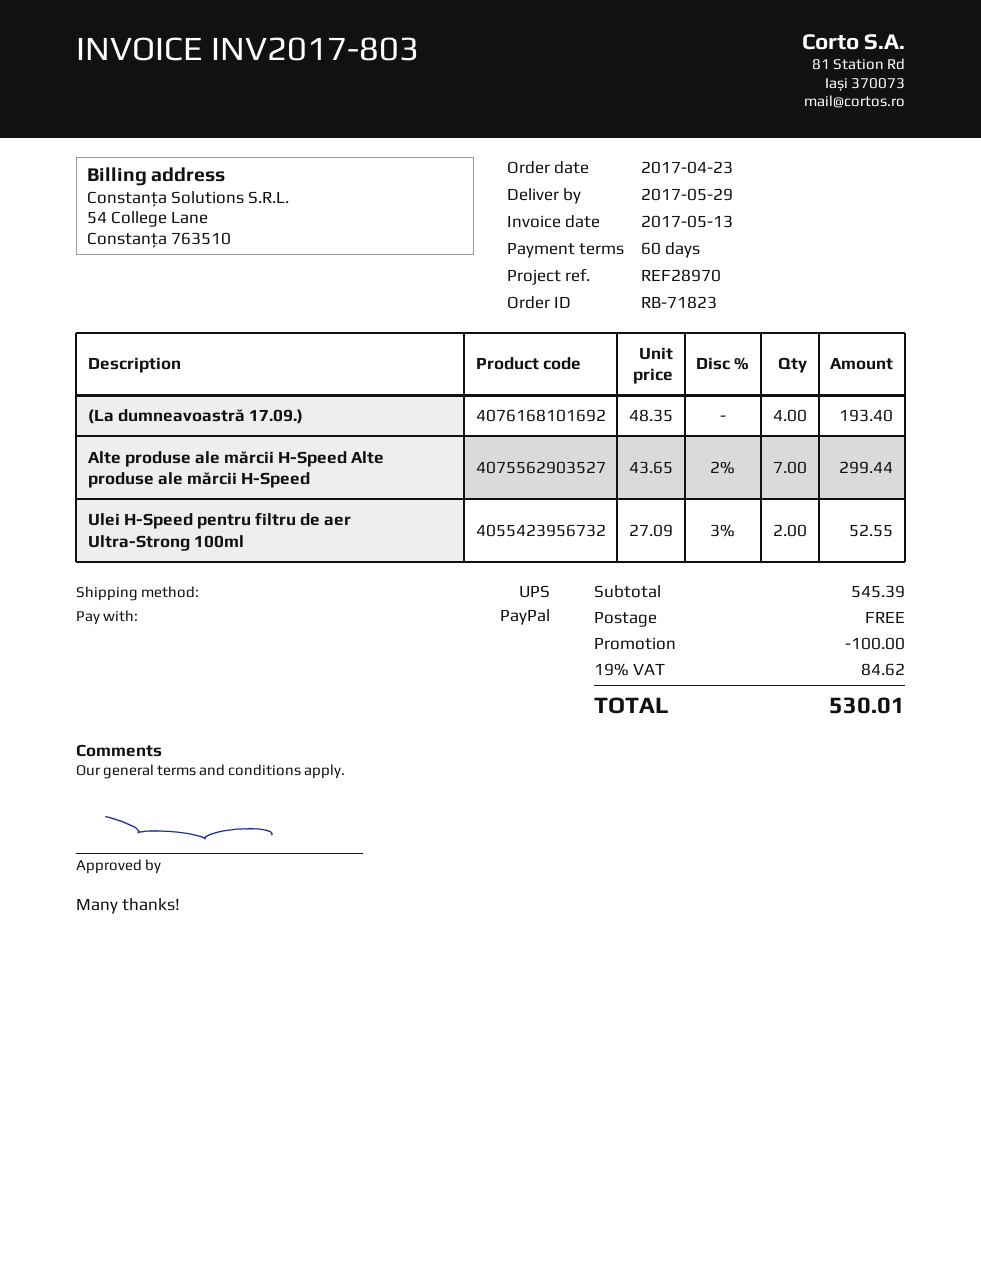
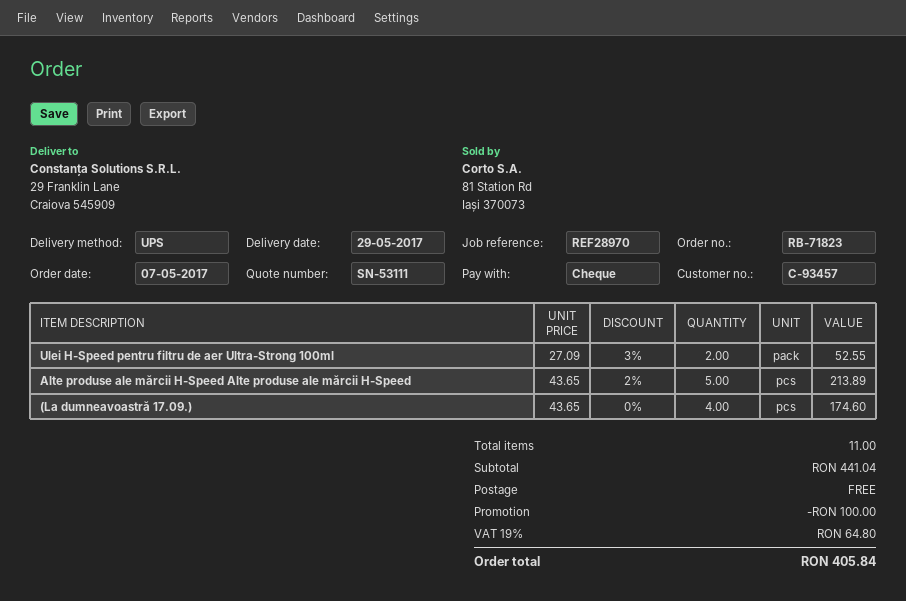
order date: 2017-04-23 -> 2017-05-07
payment method: PayPal -> cheque
(La dumneavoastră 17.09.): 4 x 48.35 = 193.40 -> 4 x 43.65 = 174.60
Alte produse ale mărcii H-Speed Alte produse ale mărcii H-Speed: 7 x 43.65 - 2% = 299.44 -> 5 x 43.65 - 2% = 213.89
subtotal: 545.39 -> 441.04
tax: 19% = 84.62 -> 19% = 64.80
total: 530.01 -> 405.84

